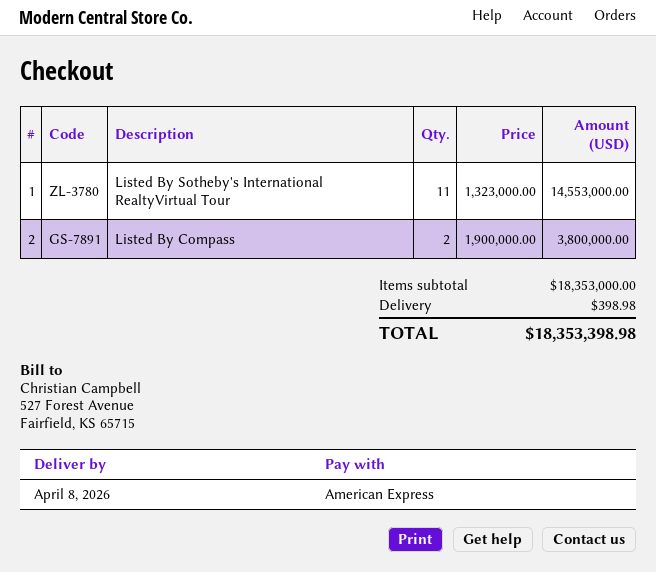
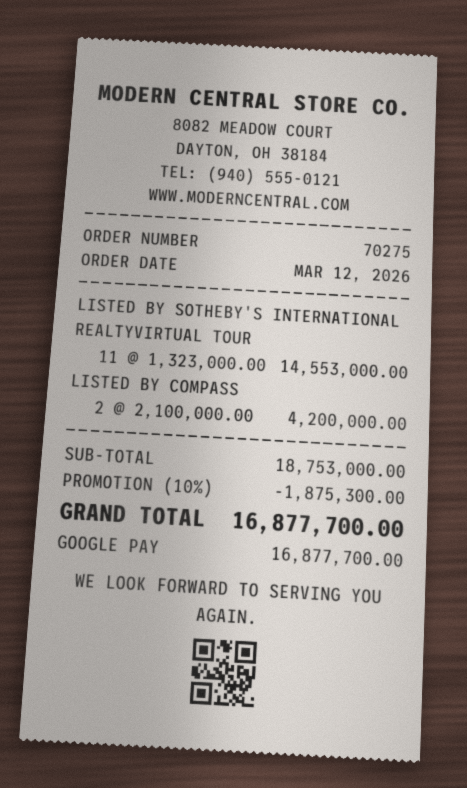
payment method: American Express -> Google Pay
Listed By Compass: 2 x 1900000.00 = 3800000.00 -> 2 x 2100000.00 = 4200000.00
subtotal: 18353000.00 -> 18753000.00
discount: none -> 10% = 1875300.00
shipping: 398.98 -> none
total: 18353398.98 -> 16877700.00

